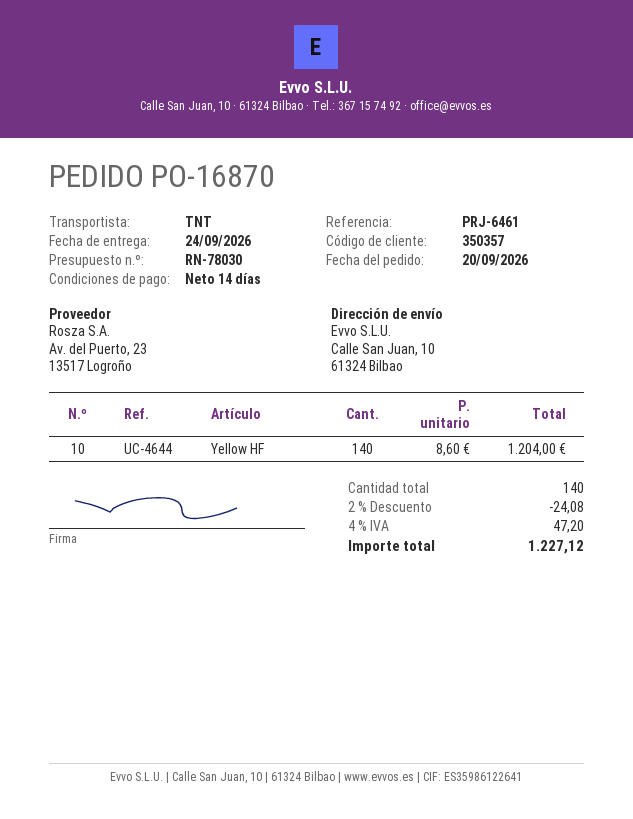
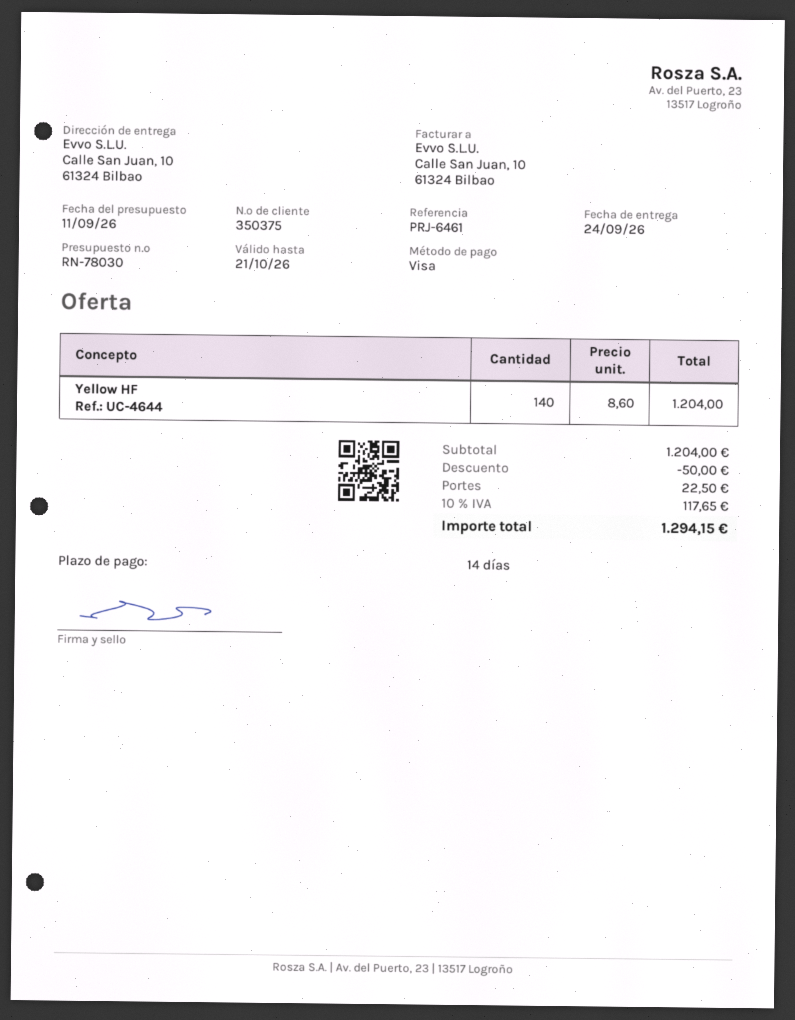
customer number: 350357 -> 350375
discount: 24.08 -> 50.00
shipping: none -> 22.50
tax: 4% = 47.20 -> 10% = 117.65
total: 1227.12 -> 1294.15

